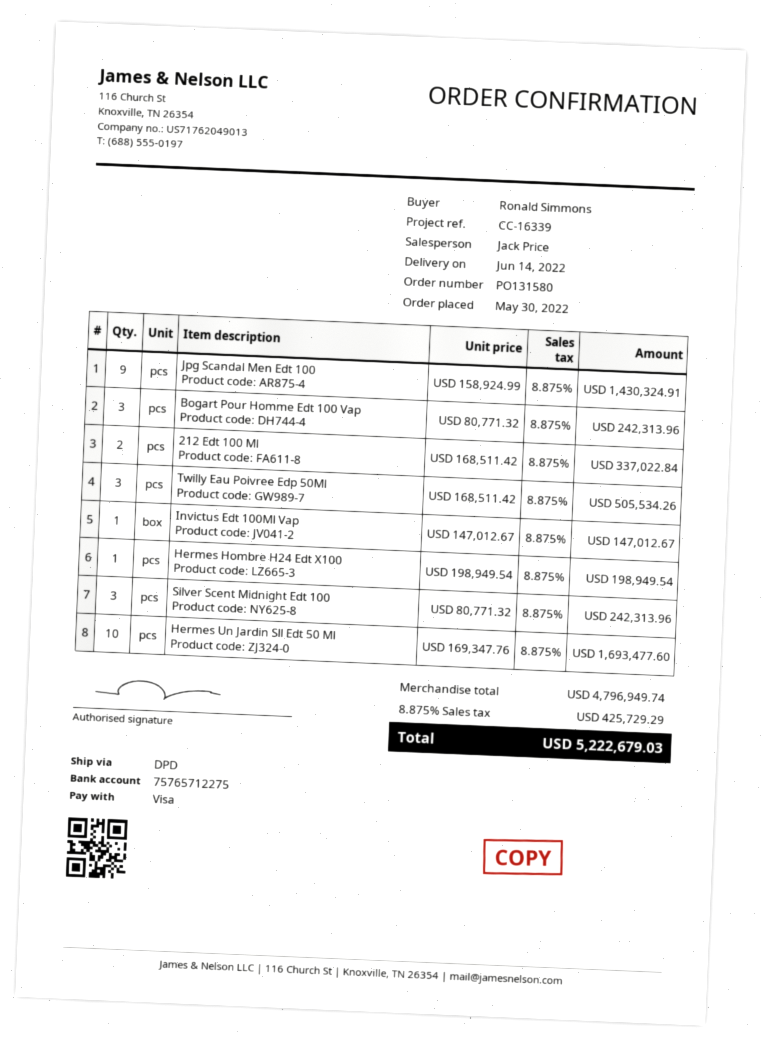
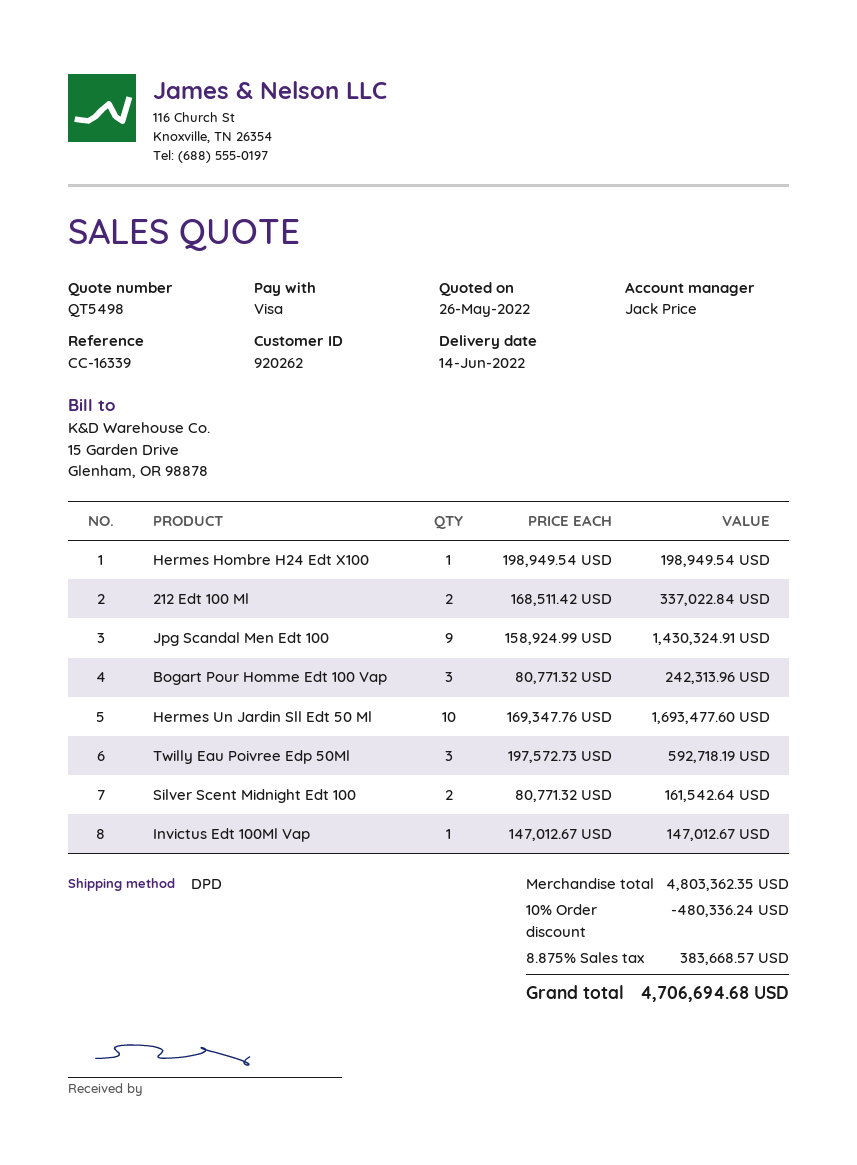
Twilly Eau Poivree Edp 50Ml: 3 x 168511.42 = 505534.26 -> 3 x 197572.73 = 592718.19
Silver Scent Midnight Edt 100: 3 x 80771.32 = 242313.96 -> 2 x 80771.32 = 161542.64
subtotal: 4796949.74 -> 4803362.35
discount: none -> 10% = 480336.24
tax: 8.875% = 425729.29 -> 8.875% = 383668.57
total: 5222679.03 -> 4706694.68

